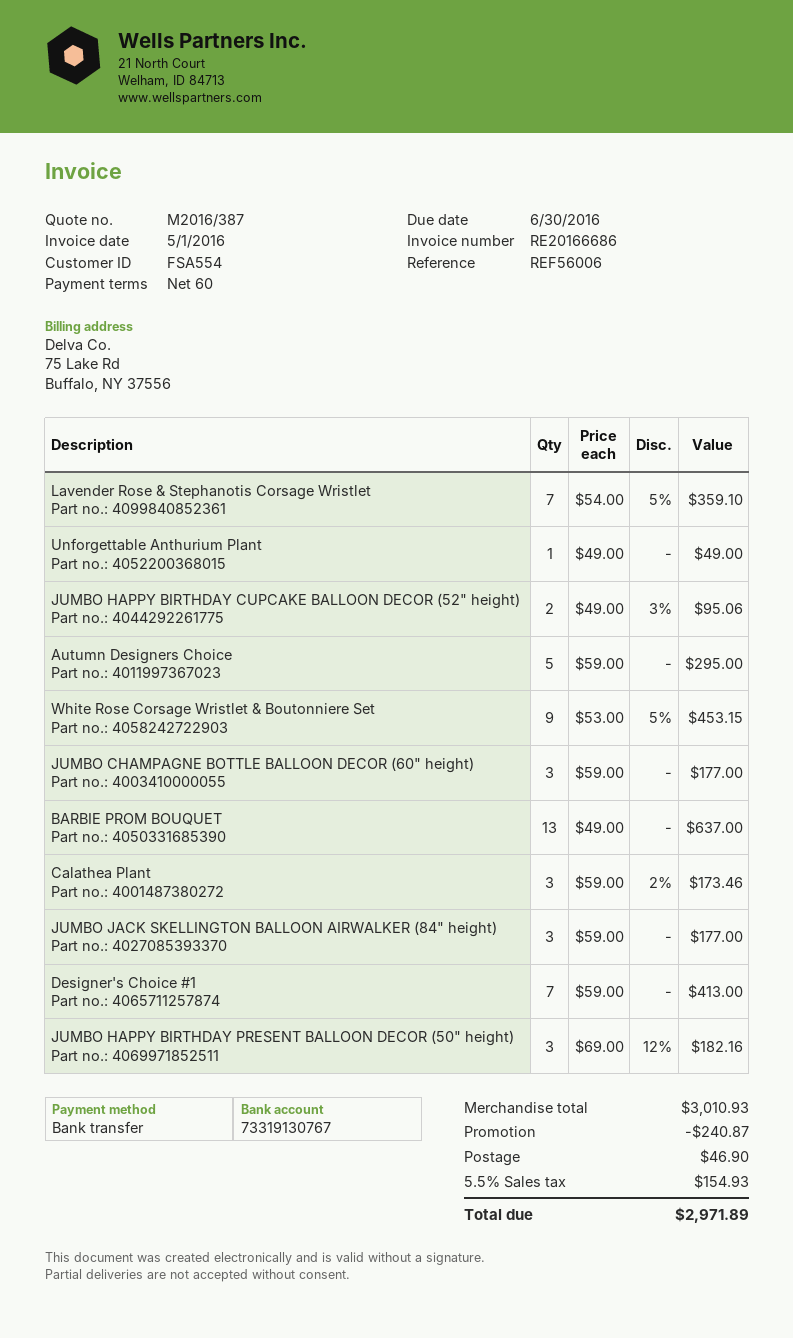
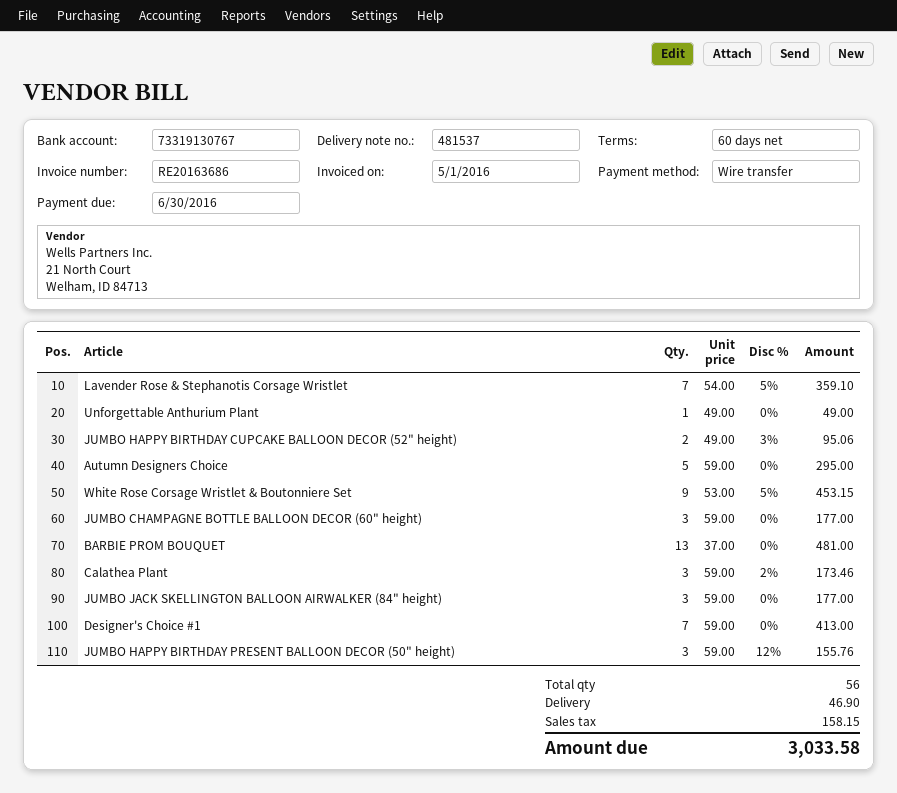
invoice number: RE20166686 -> RE20163686
BARBIE PROM BOUQUET: 13 x 49.00 = 637.00 -> 13 x 37.00 = 481.00
JUMBO HAPPY BIRTHDAY PRESENT BALLOON DECOR (50" height): 3 x 69.00 - 12% = 182.16 -> 3 x 59.00 - 12% = 155.76
discount: 240.87 -> none
tax: 154.93 -> 158.15
total: 2971.89 -> 3033.58

